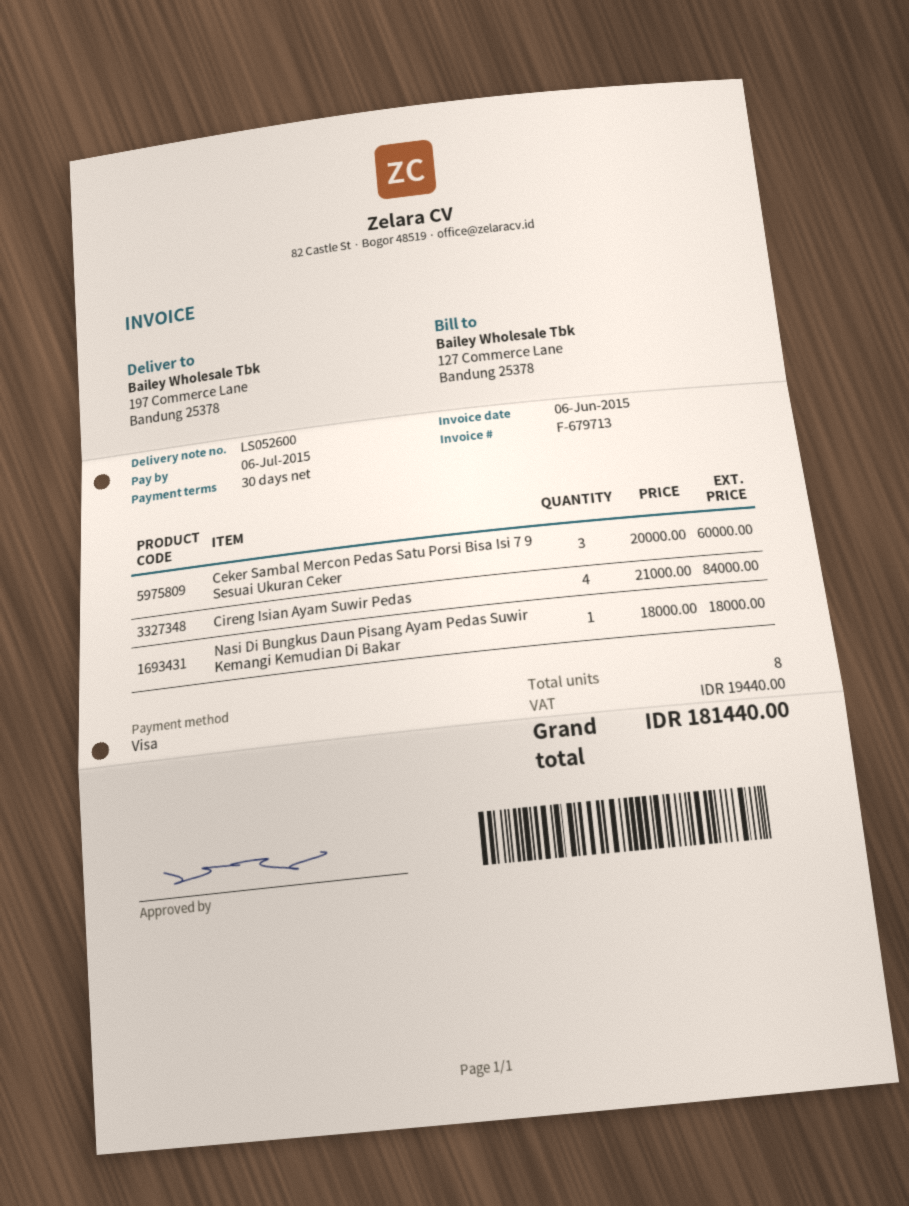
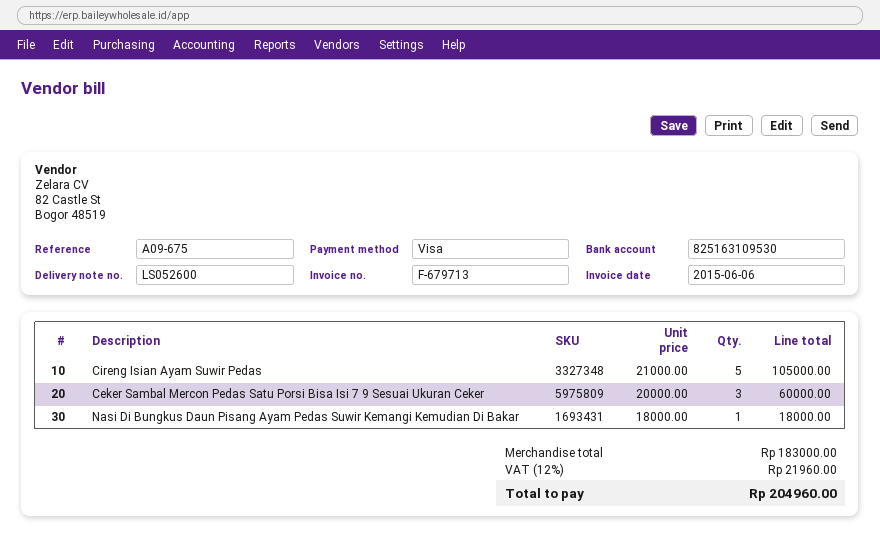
Cireng Isian Ayam Suwir Pedas: 4 x 21000.00 = 84000.00 -> 5 x 21000.00 = 105000.00
tax: 19440.00 -> 21960.00
total: 181440.00 -> 204960.00

